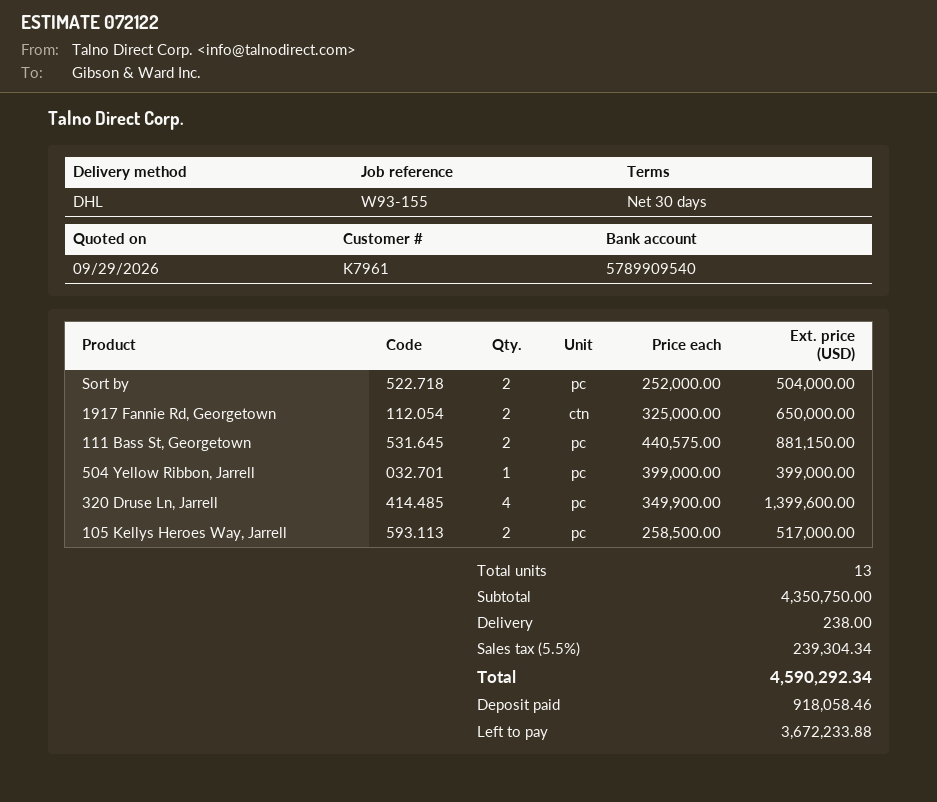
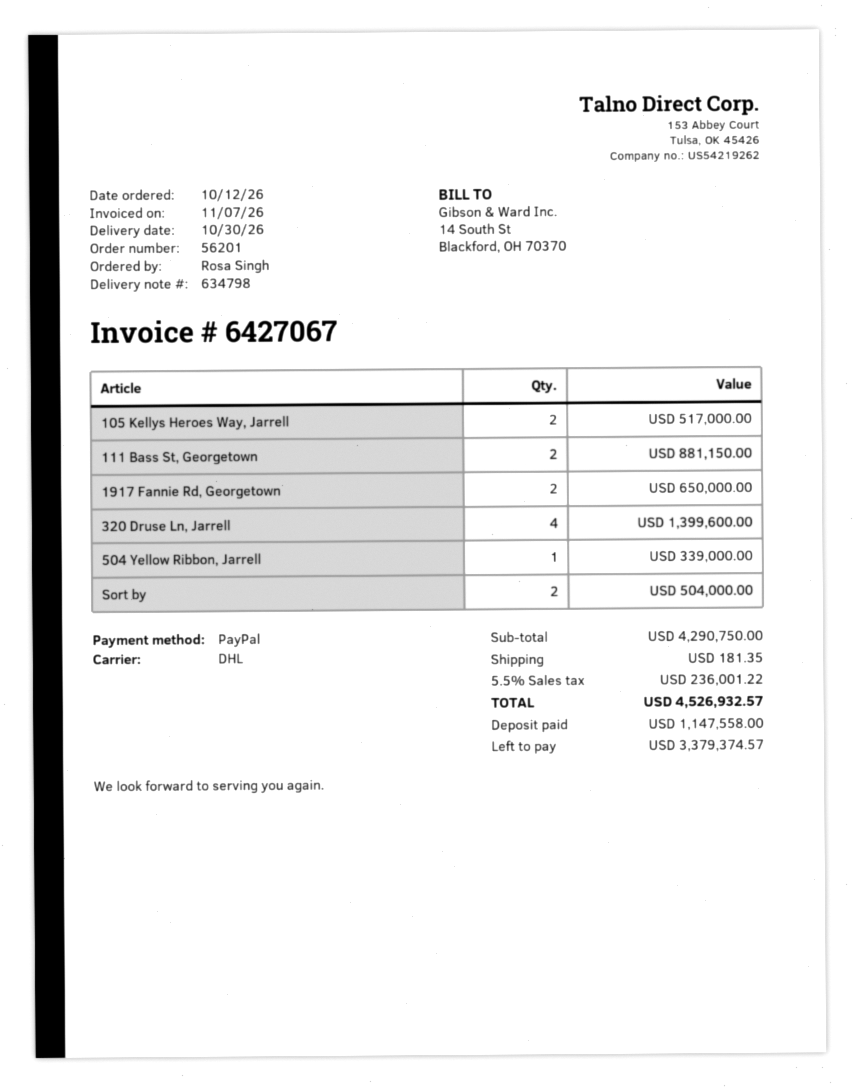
504 Yellow Ribbon, Jarrell: 1 for 399000.00 -> 1 for 339000.00
subtotal: 4350750.00 -> 4290750.00
shipping: 238.00 -> 181.35
tax: 5.5% = 239304.34 -> 5.5% = 236001.22
total: 4590292.34 -> 4526932.57
deposit: 918058.46 -> 1147558.00
balance: 3672233.88 -> 3379374.57

